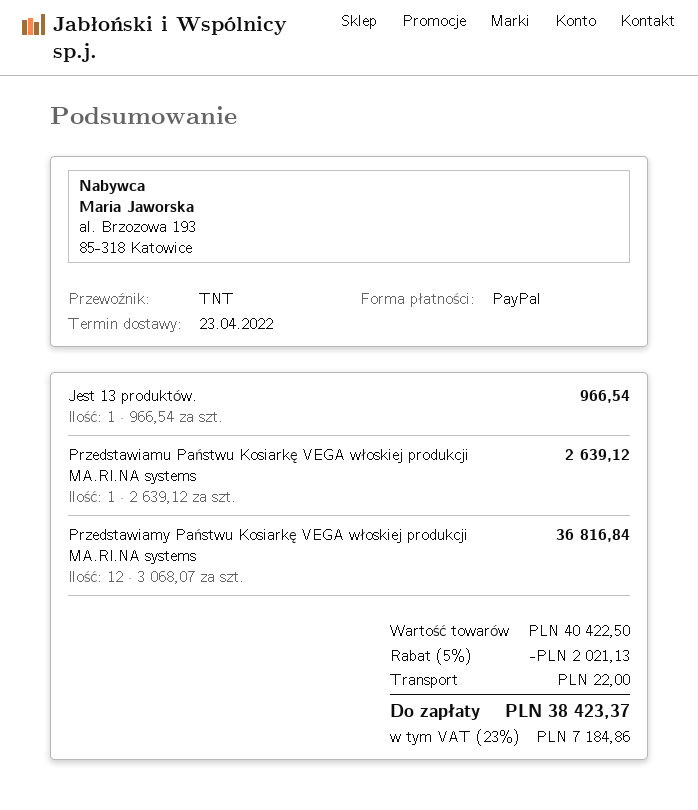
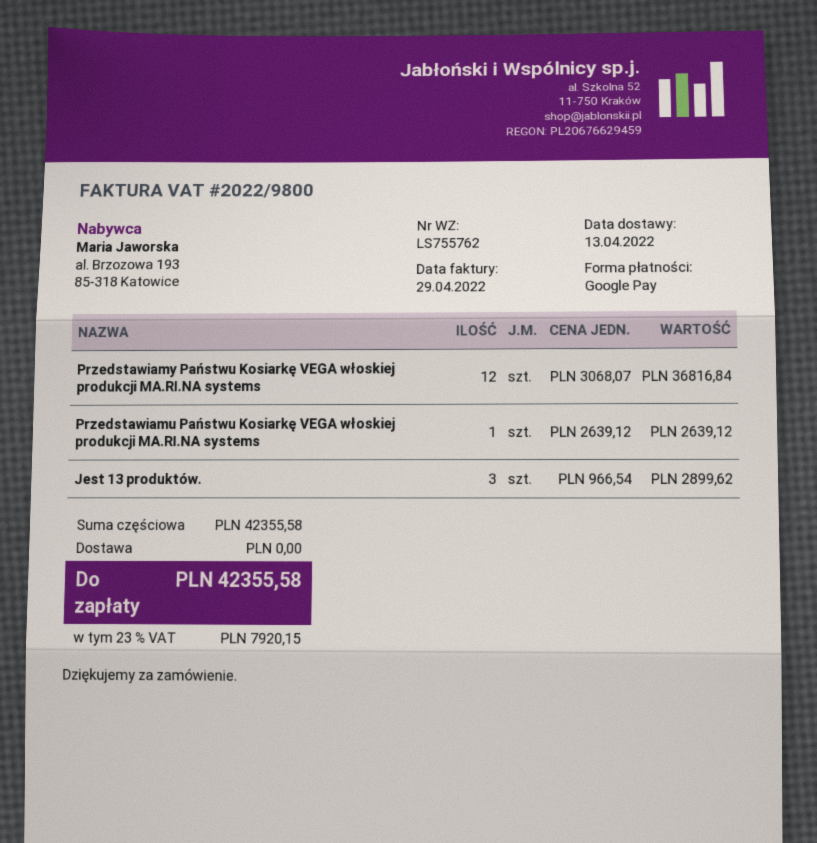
delivery date: 2022-04-23 -> 2022-04-13
payment method: PayPal -> Google Pay
Jest 13 produktów.: 1 x 966.54 = 966.54 -> 3 x 966.54 = 2899.62
subtotal: 40422.50 -> 42355.58
discount: 5% = 2021.13 -> none
shipping: 22.00 -> 0.00
tax: 23% = 7184.86 -> 23% = 7920.15
total: 38423.37 -> 42355.58

